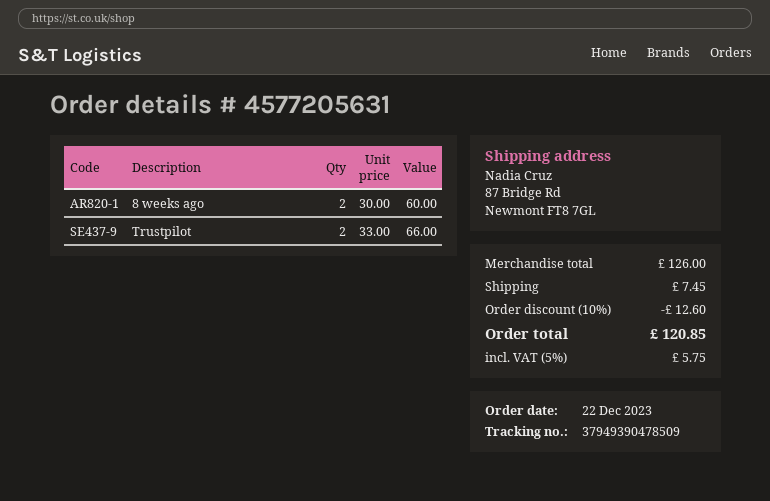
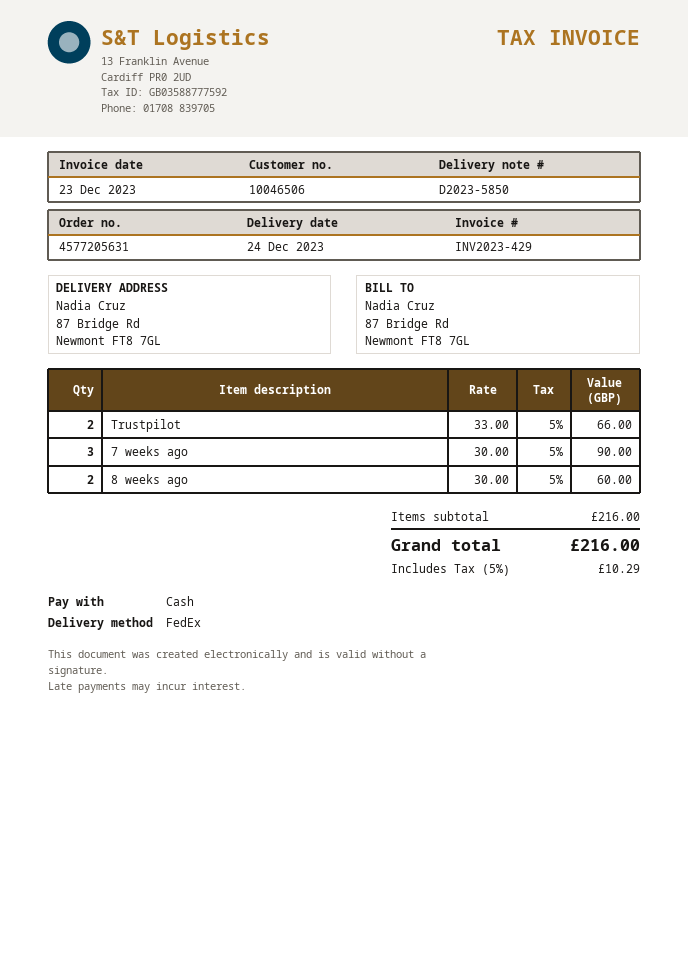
7 weeks ago: none -> 3 x 30.00 = 90.00
subtotal: 126.00 -> 216.00
discount: 10% = 12.60 -> none
shipping: 7.45 -> none
tax: 5% = 5.75 -> 5% = 10.29
total: 120.85 -> 216.00

